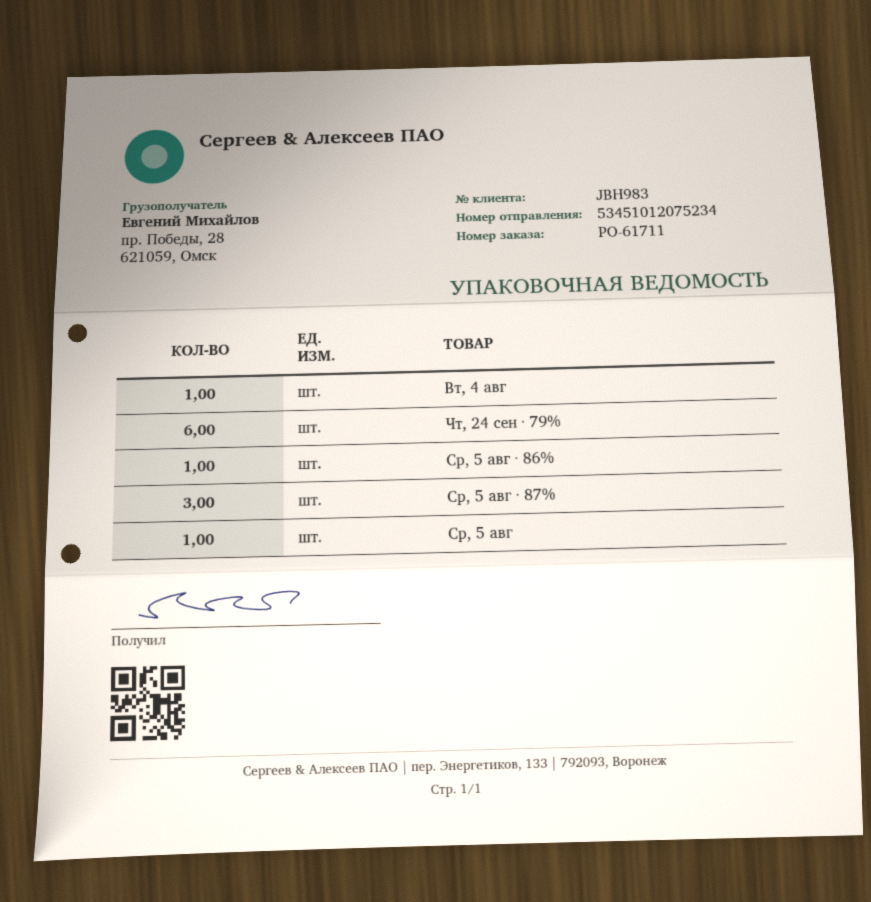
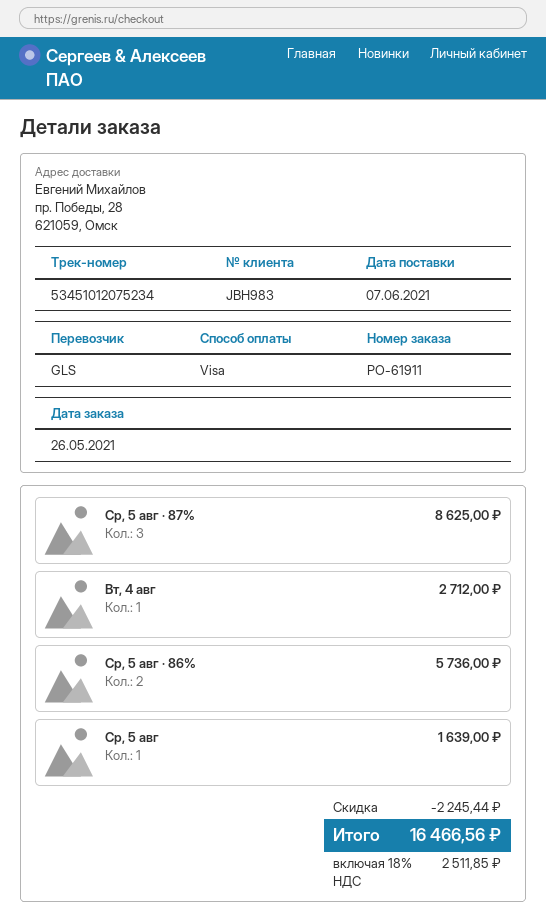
order number: PO-61711 -> PO-61911
Чт, 24 сен · 79%: 6 -> none
Ср, 5 авг · 86%: 1 -> 2

